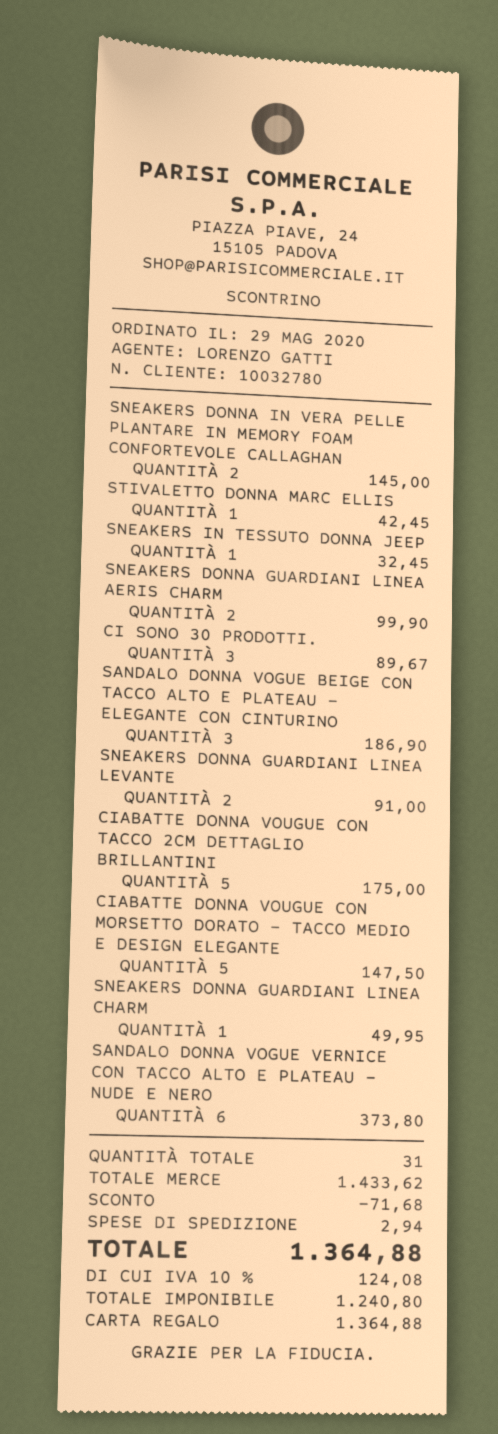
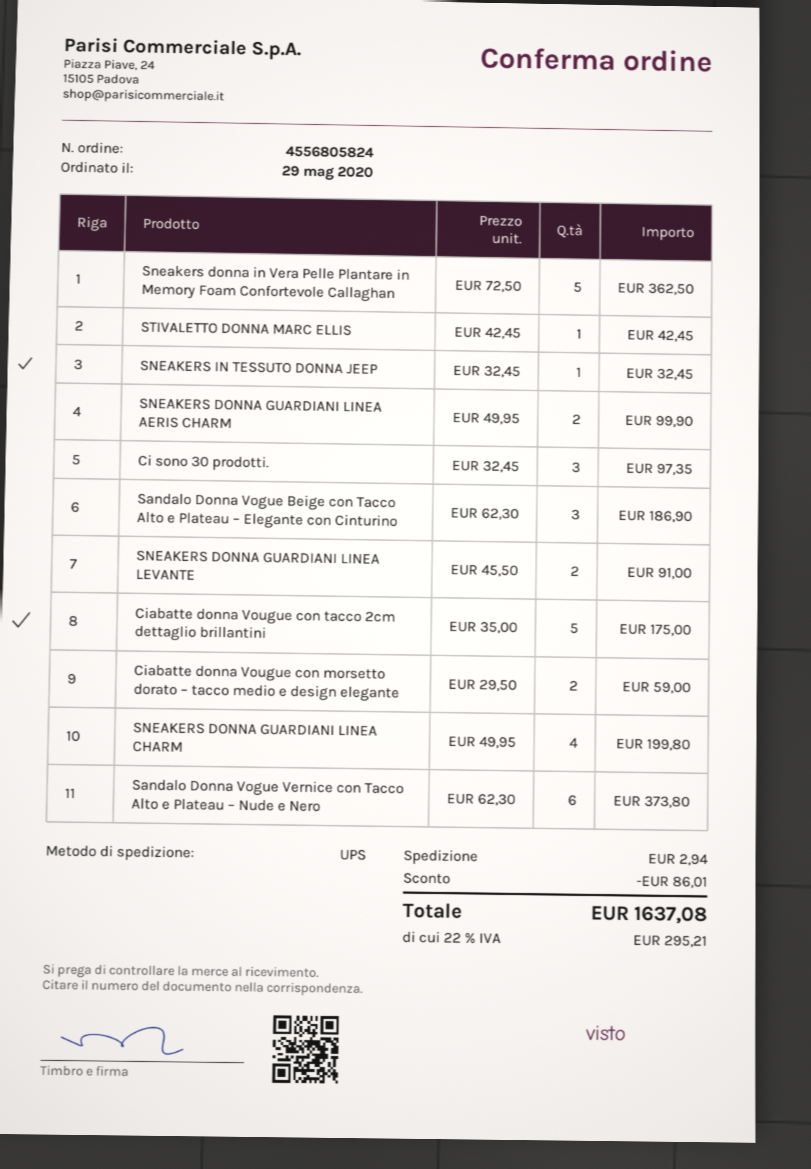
SNEAKERS DONNA IN VERA PELLE PLANTARE IN MEMORY FOAM CONFORTEVOLE CALLAGHAN: 2 for 145.00 -> 5 for 362.50
CI SONO 30 PRODOTTI.: 3 for 89.67 -> 3 for 97.35
CIABATTE DONNA VOUGUE CON MORSETTO DORATO – TACCO MEDIO E DESIGN ELEGANTE: 5 for 147.50 -> 2 for 59.00
SNEAKERS DONNA GUARDIANI LINEA CHARM: 1 for 49.95 -> 4 for 199.80
discount: 71.68 -> 86.01
tax: 10% = 124.08 -> 22% = 295.21
total: 1364.88 -> 1637.08

